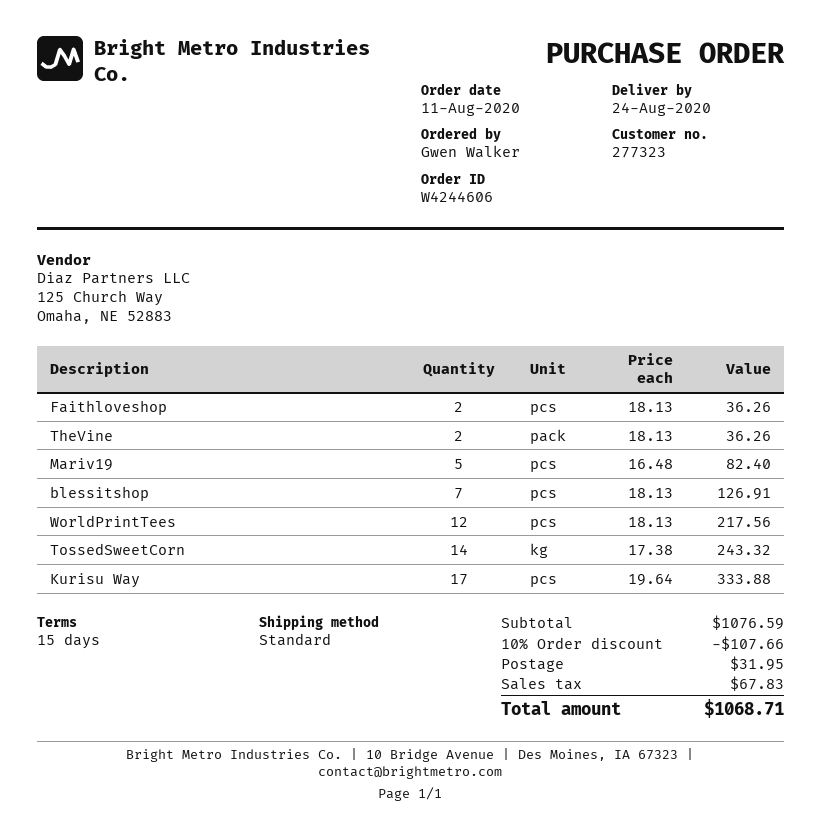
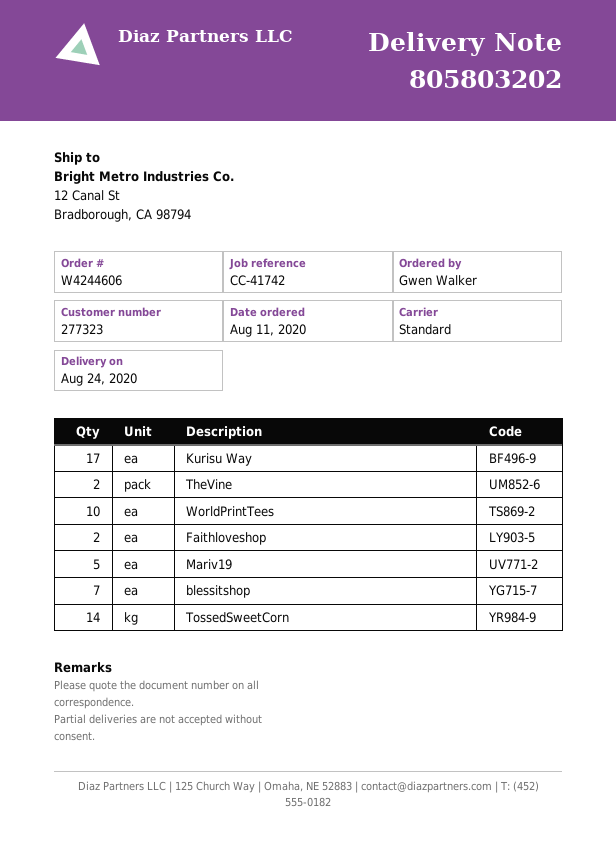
WorldPrintTees: 12 -> 10

